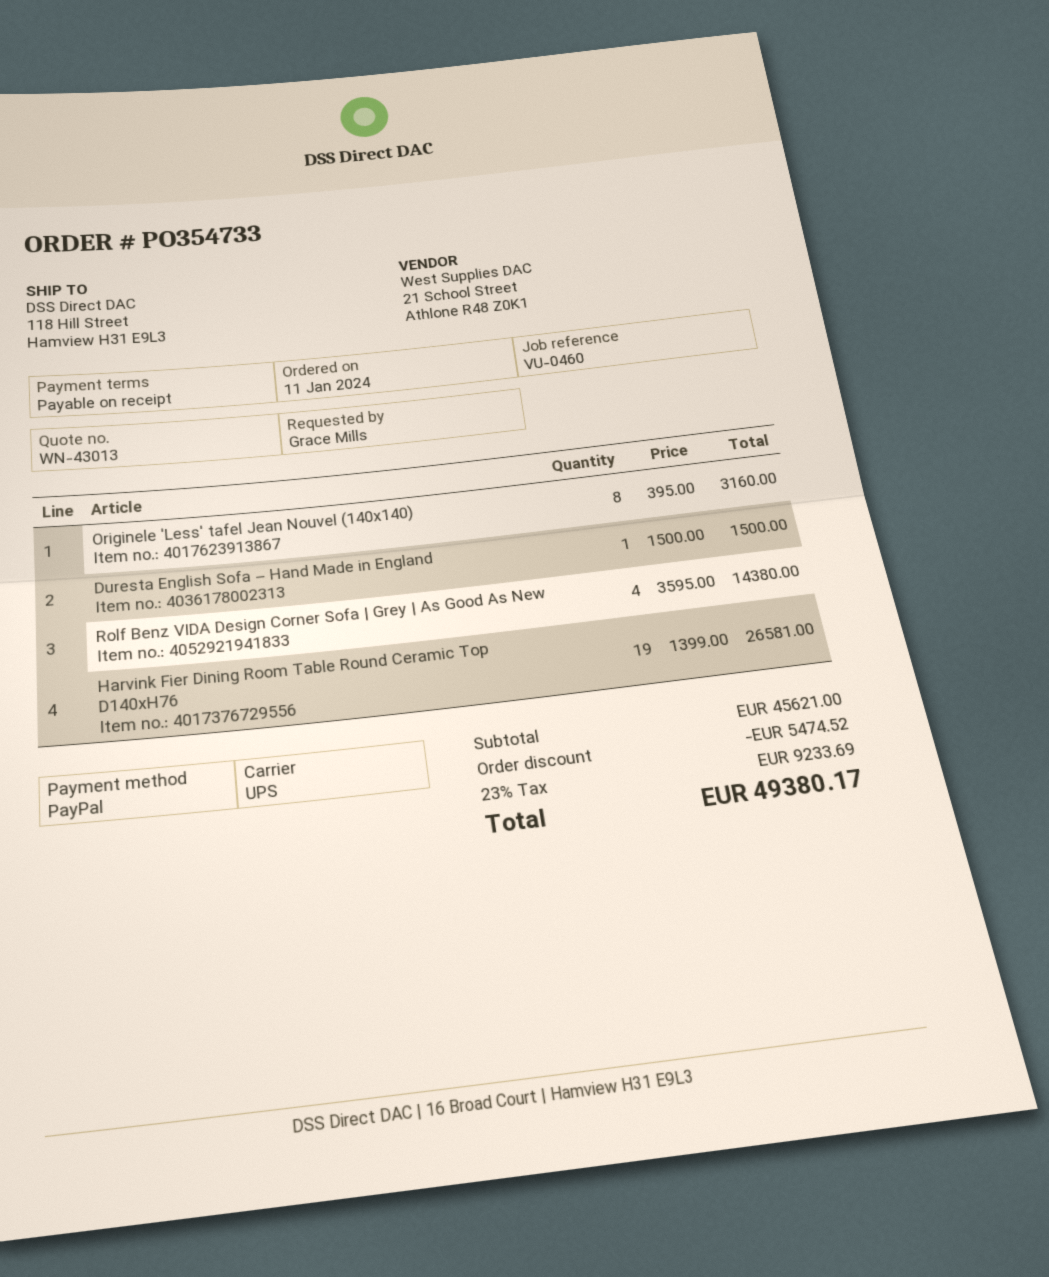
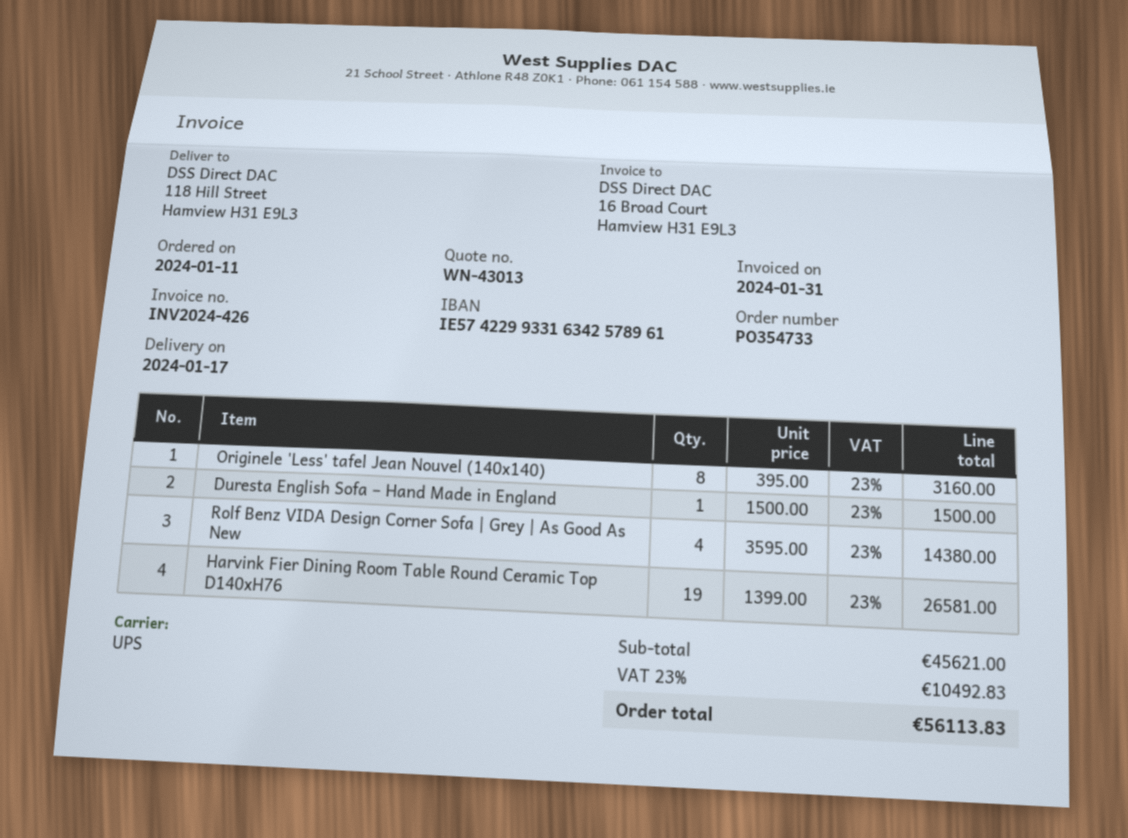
discount: 5474.52 -> none
tax: 23% = 9233.69 -> 23% = 10492.83
total: 49380.17 -> 56113.83

